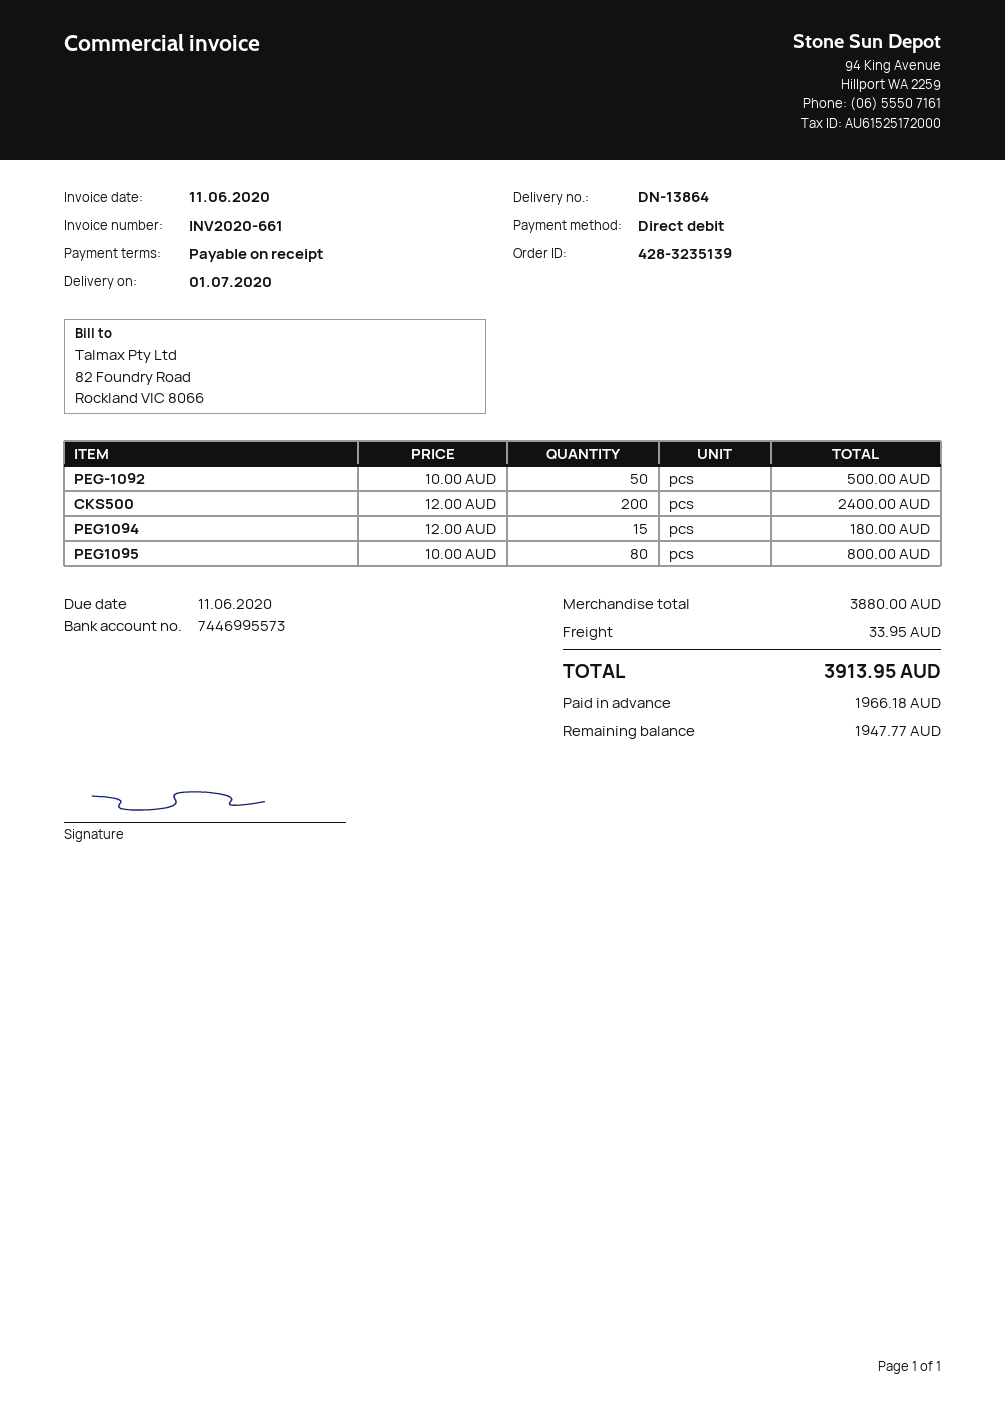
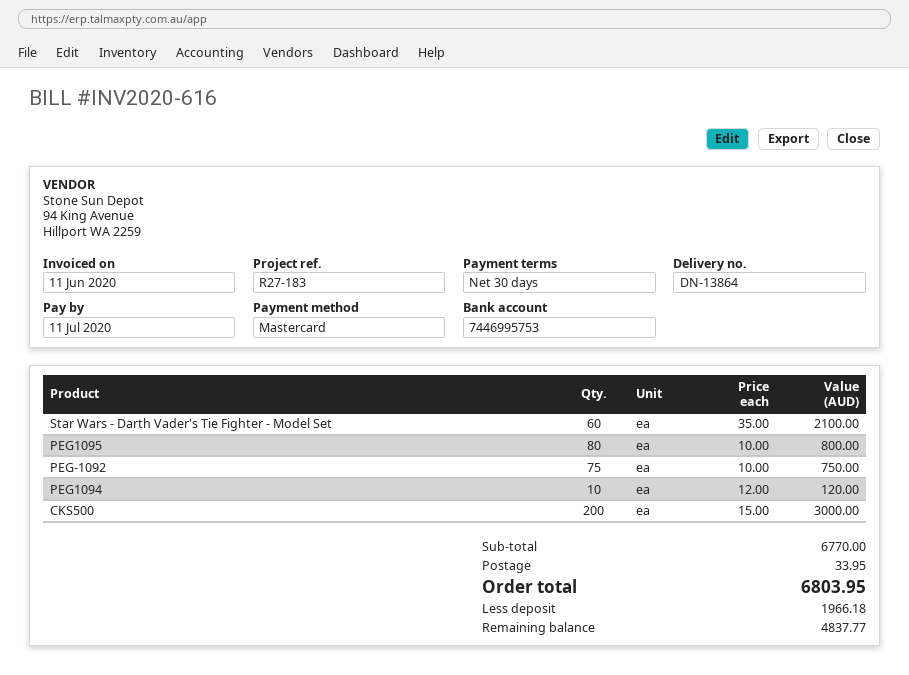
invoice number: INV2020-661 -> INV2020-616
payment terms: on receipt -> 30 days
due date: 2020-06-11 -> 2020-07-11
payment method: direct debit -> Mastercard
bank account: 7446995573 -> 7446995753
PEG-1092: 50 x 10.00 = 500.00 -> 75 x 10.00 = 750.00
CKS500: 200 x 12.00 = 2400.00 -> 200 x 15.00 = 3000.00
PEG1094: 15 x 12.00 = 180.00 -> 10 x 12.00 = 120.00
Star Wars - Darth Vader's Tie Fighter - Model Set: none -> 60 x 35.00 = 2100.00
subtotal: 3880.00 -> 6770.00
total: 3913.95 -> 6803.95
balance: 1947.77 -> 4837.77

